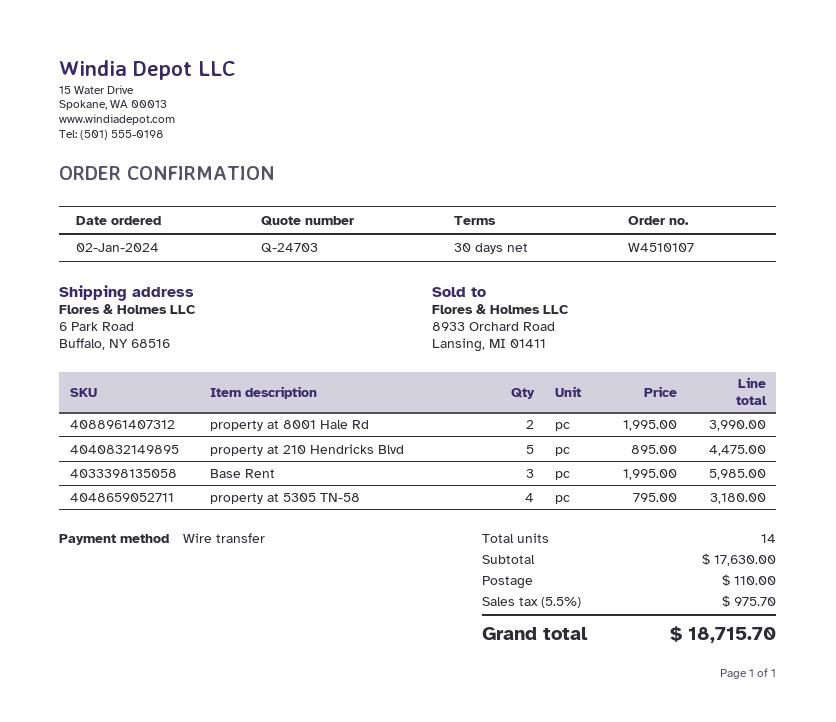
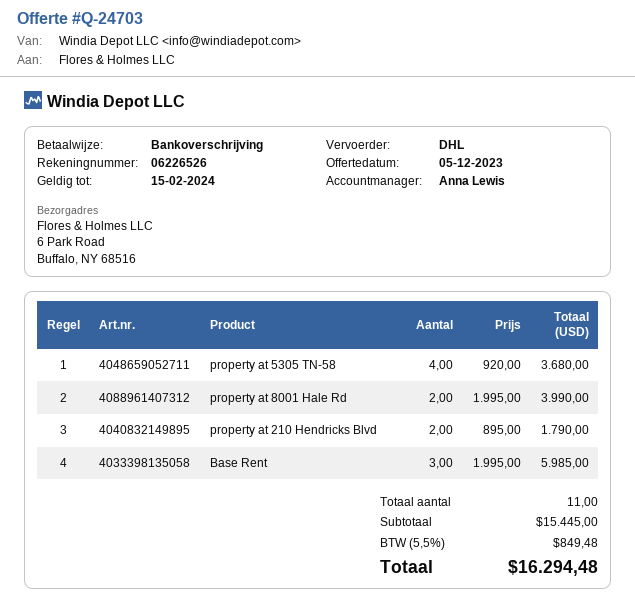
property at 210 Hendricks Blvd: 5 x 895.00 = 4475.00 -> 2 x 895.00 = 1790.00
property at 5305 TN-58: 4 x 795.00 = 3180.00 -> 4 x 920.00 = 3680.00
total quantity: 14 -> 11
subtotal: 17630.00 -> 15445.00
shipping: 110.00 -> none
tax: 5.5% = 975.70 -> 5.5% = 849.48
total: 18715.70 -> 16294.48

